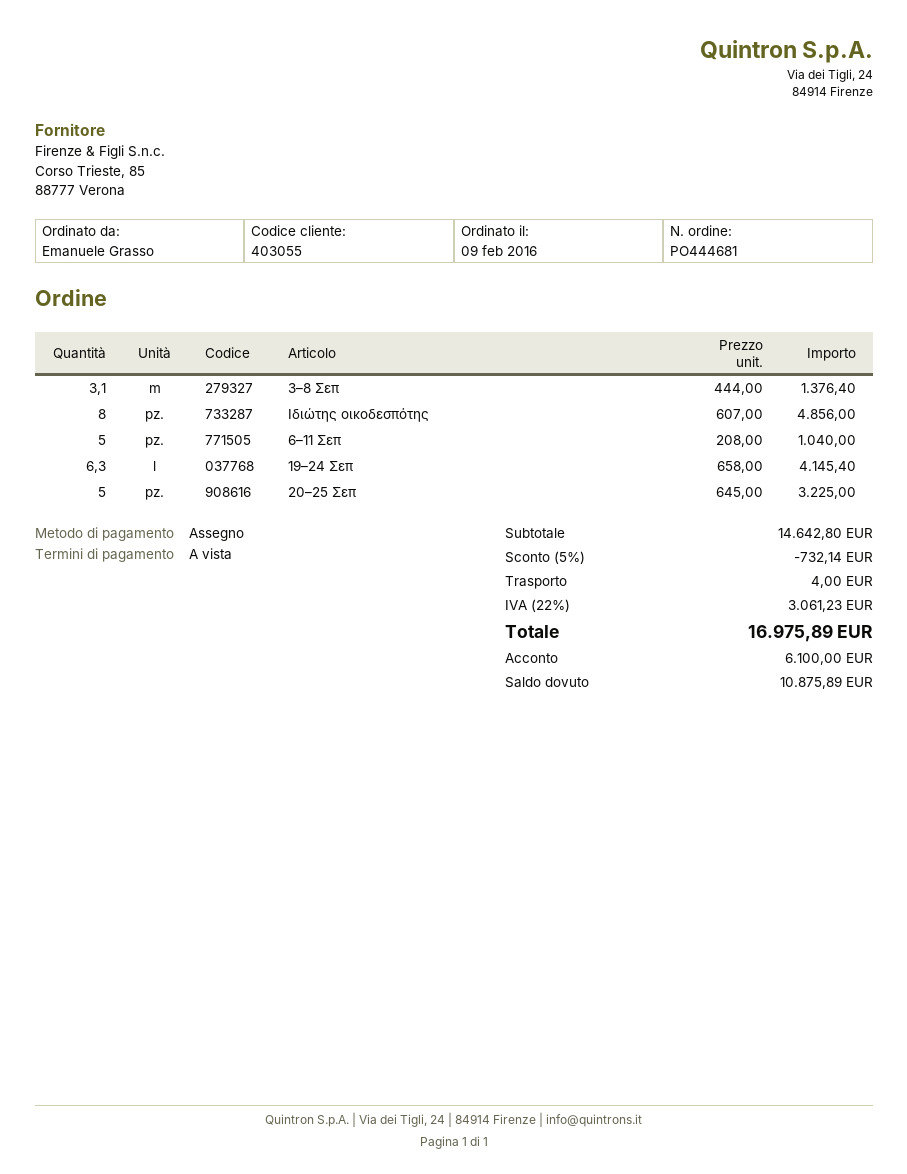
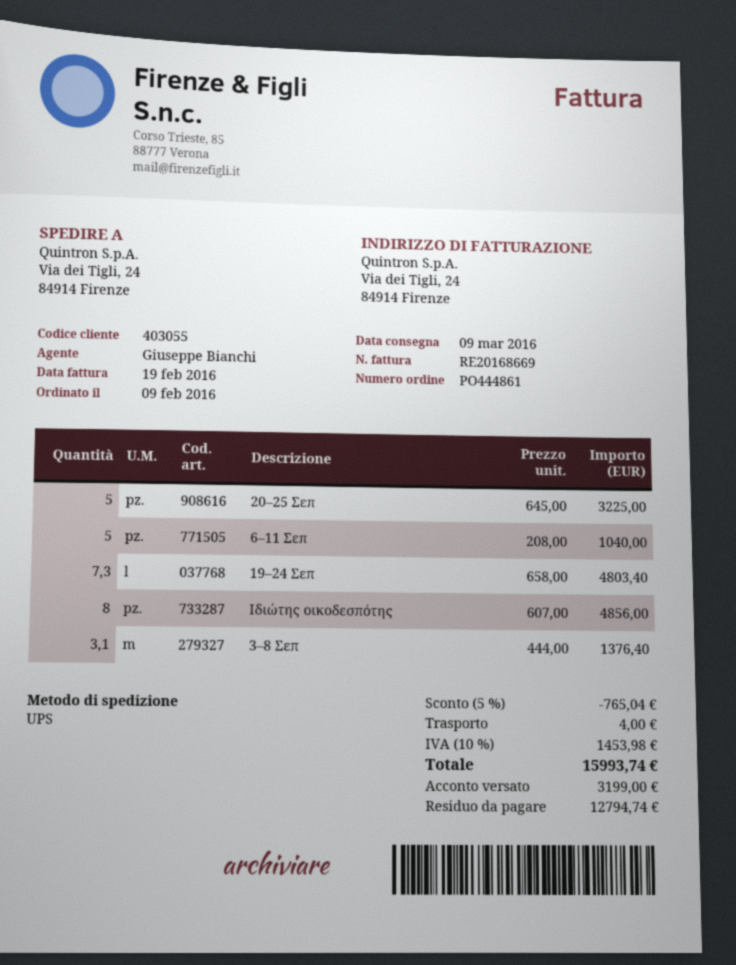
order number: PO444681 -> PO444861
19–24 Σεπ: 6.3 x 658.00 = 4145.40 -> 7.3 x 658.00 = 4803.40
discount: 5% = 732.14 -> 5% = 765.04
tax: 22% = 3061.23 -> 10% = 1453.98
total: 16975.89 -> 15993.74
deposit: 6100.00 -> 3199.00
balance: 10875.89 -> 12794.74

